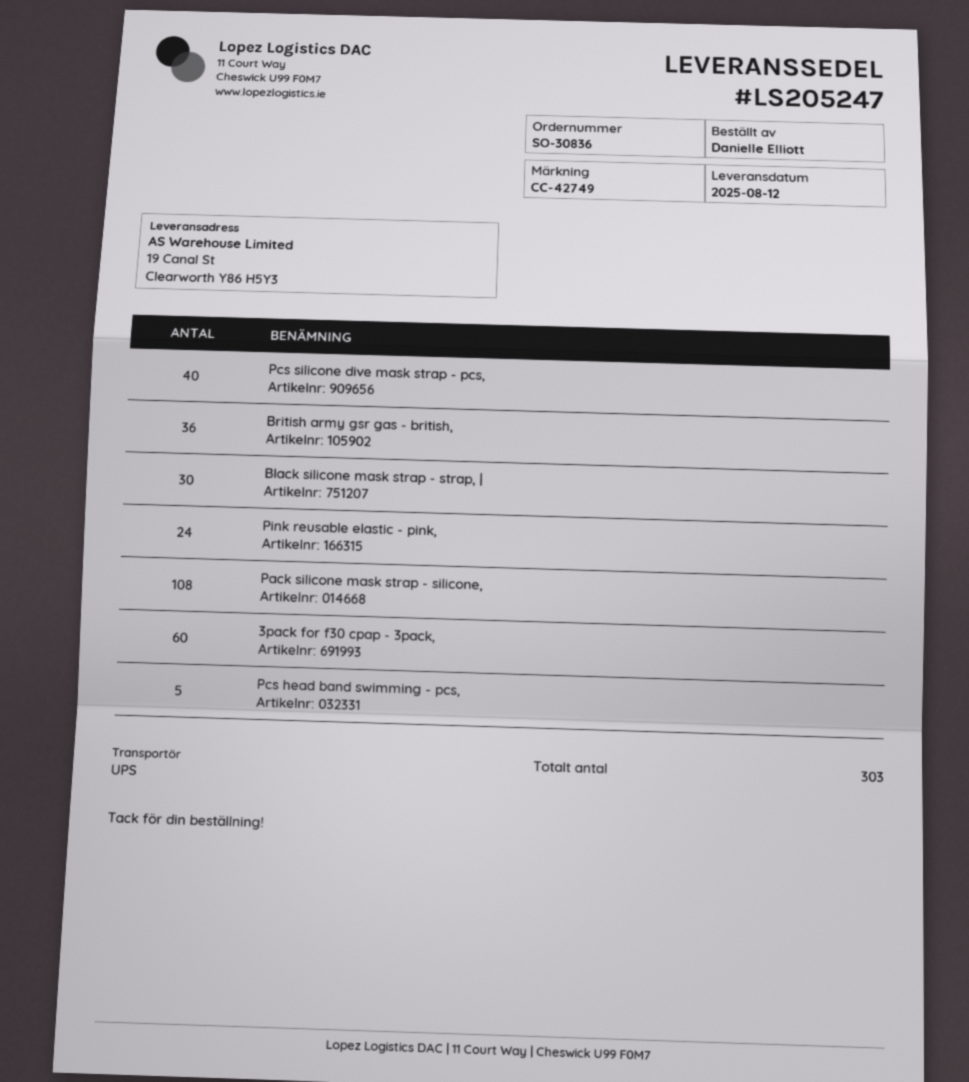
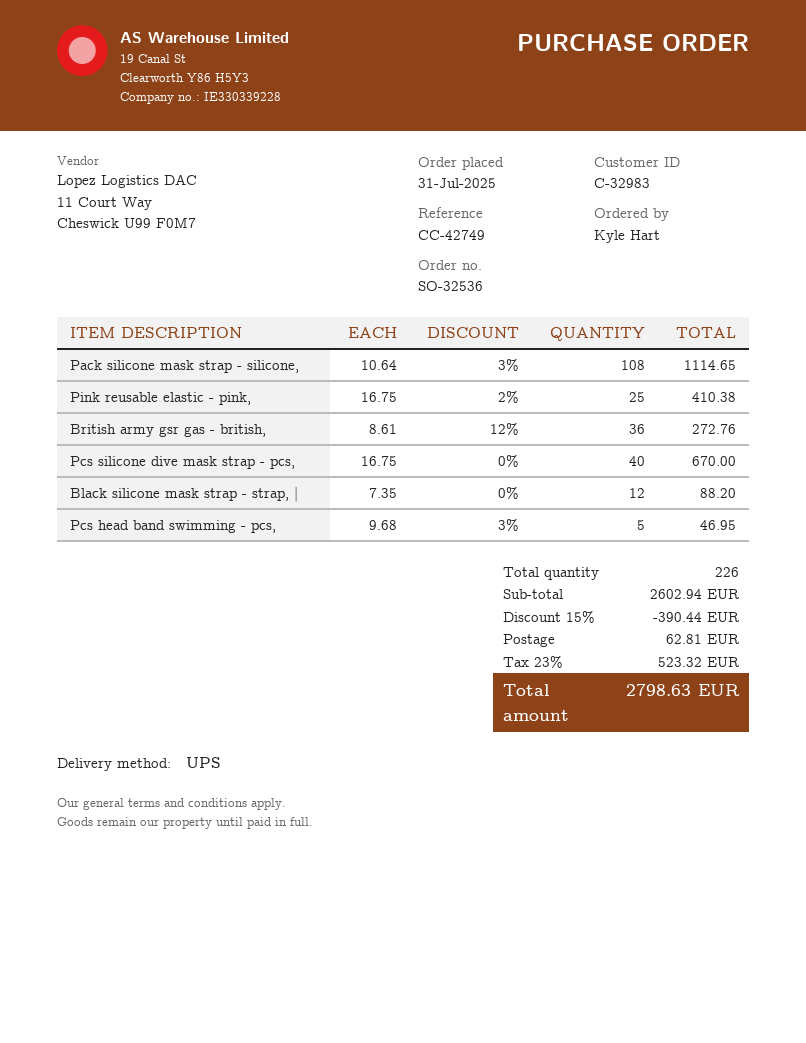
order number: SO-30836 -> SO-32536
ordered by: Danielle Elliott -> Kyle Hart
Black silicone mask strap - strap, |: 30 -> 12
Pink reusable elastic - pink,: 24 -> 25
3pack for f30 cpap - 3pack,: 60 -> none
total quantity: 303 -> 226

